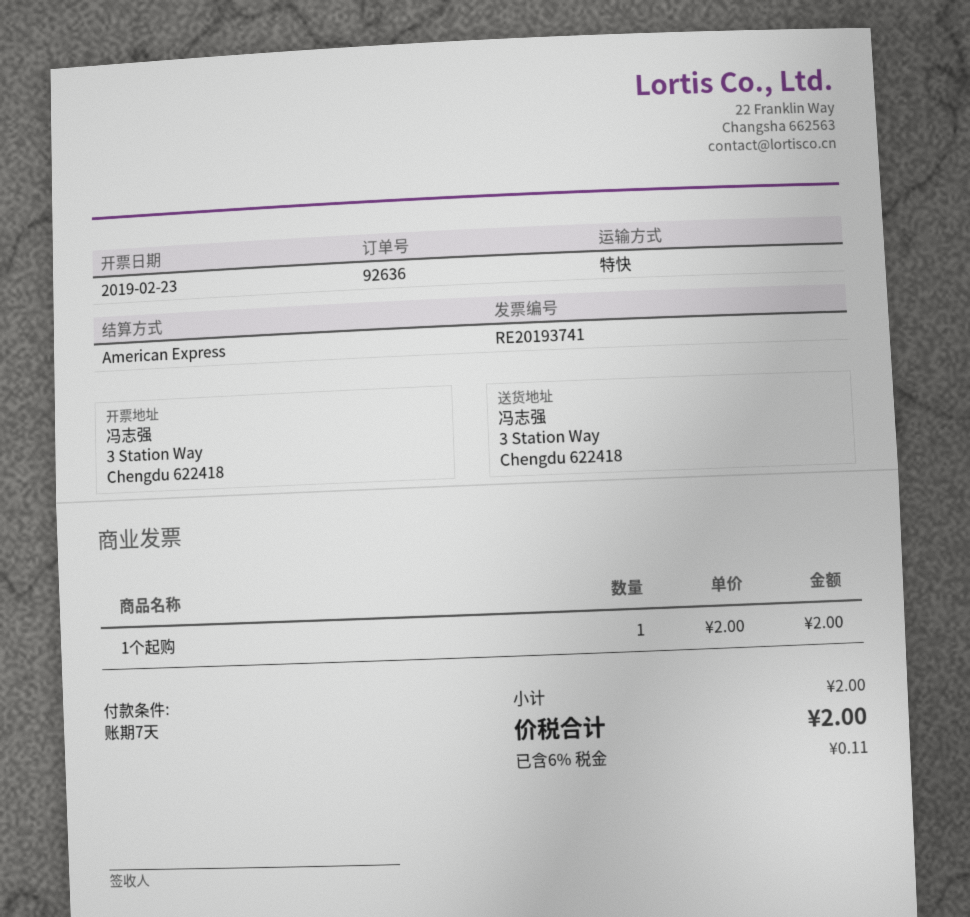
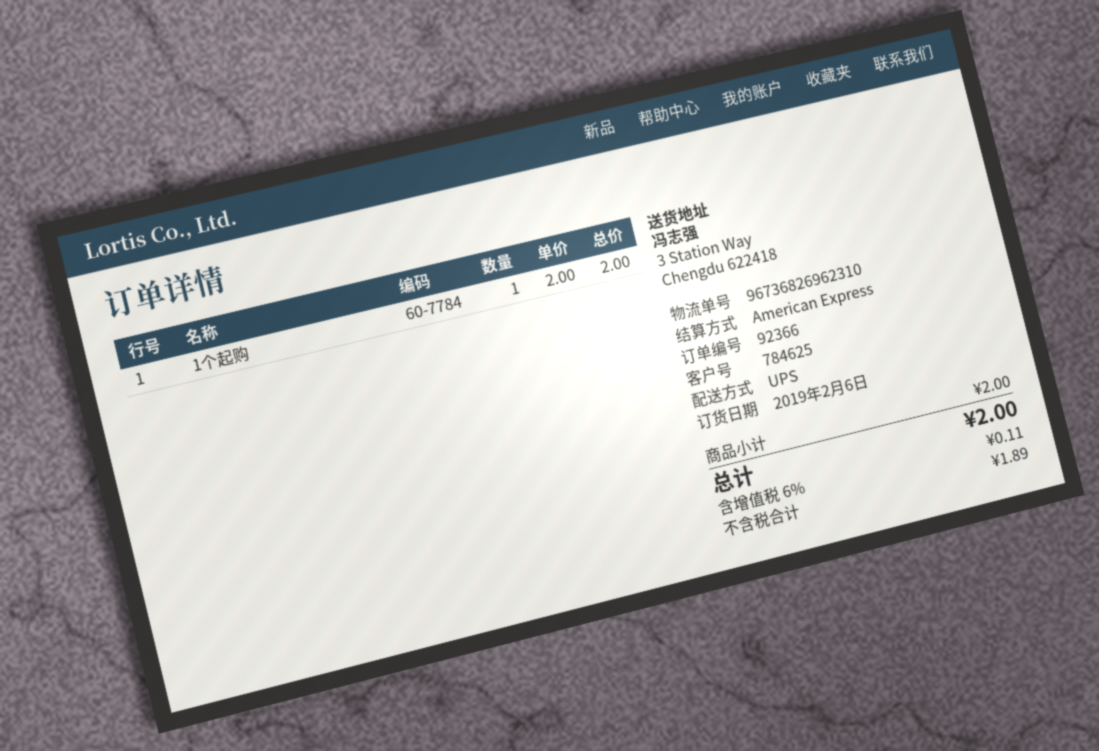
order number: 92636 -> 92366
shipping method: express -> UPS

